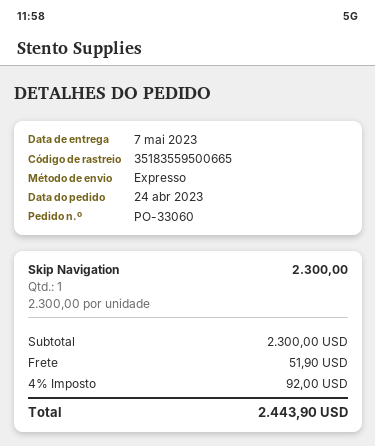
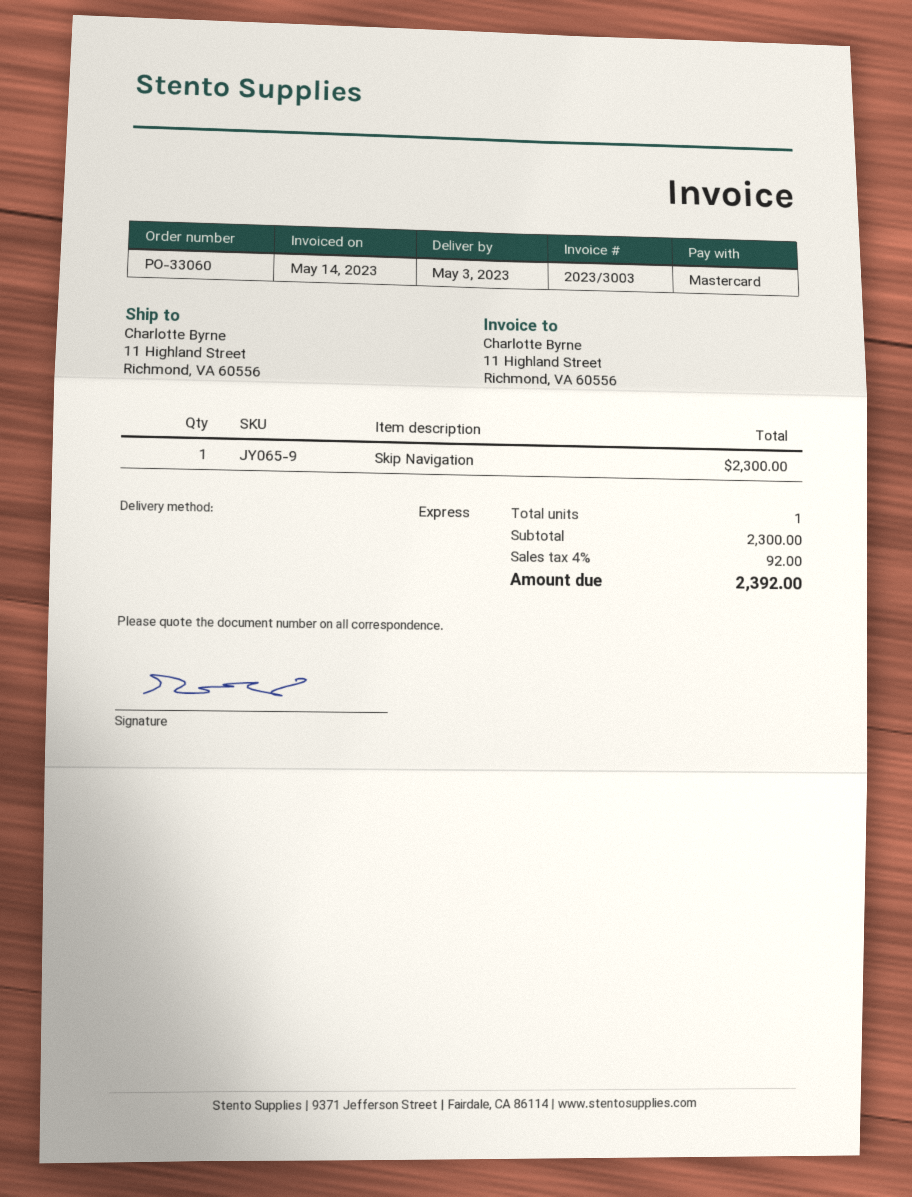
delivery date: 2023-05-07 -> 2023-05-03
shipping: 51.90 -> none
total: 2443.90 -> 2392.00

